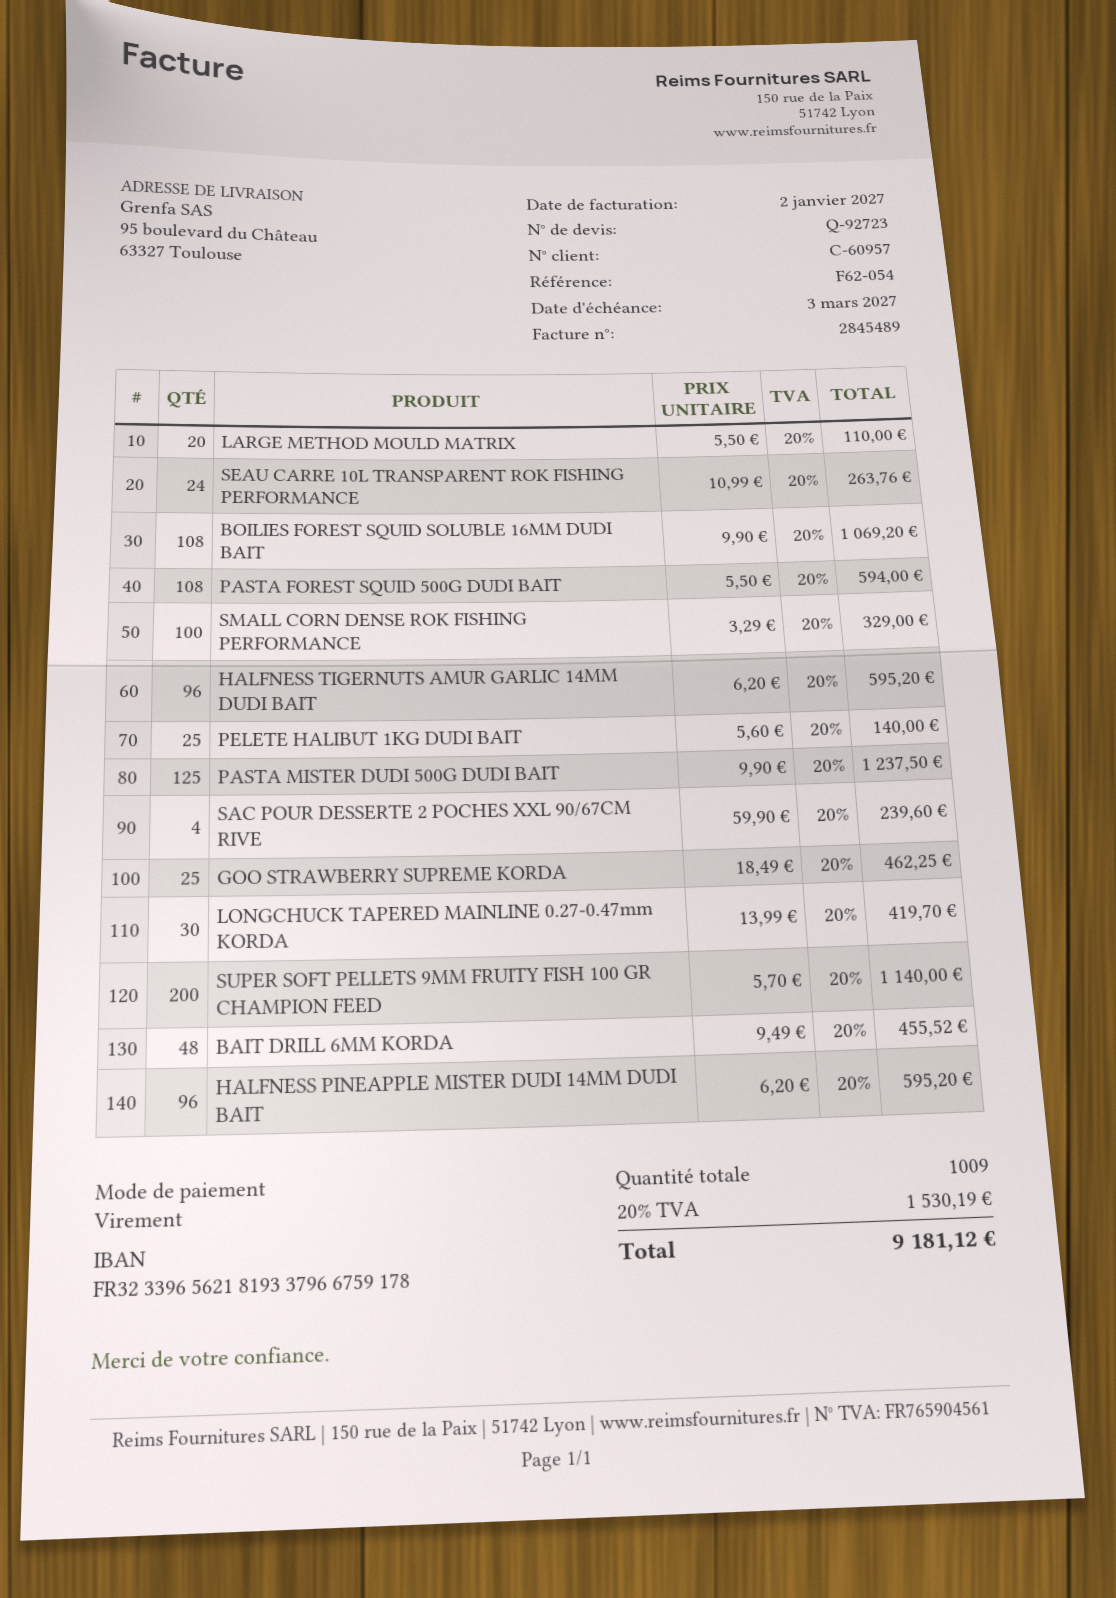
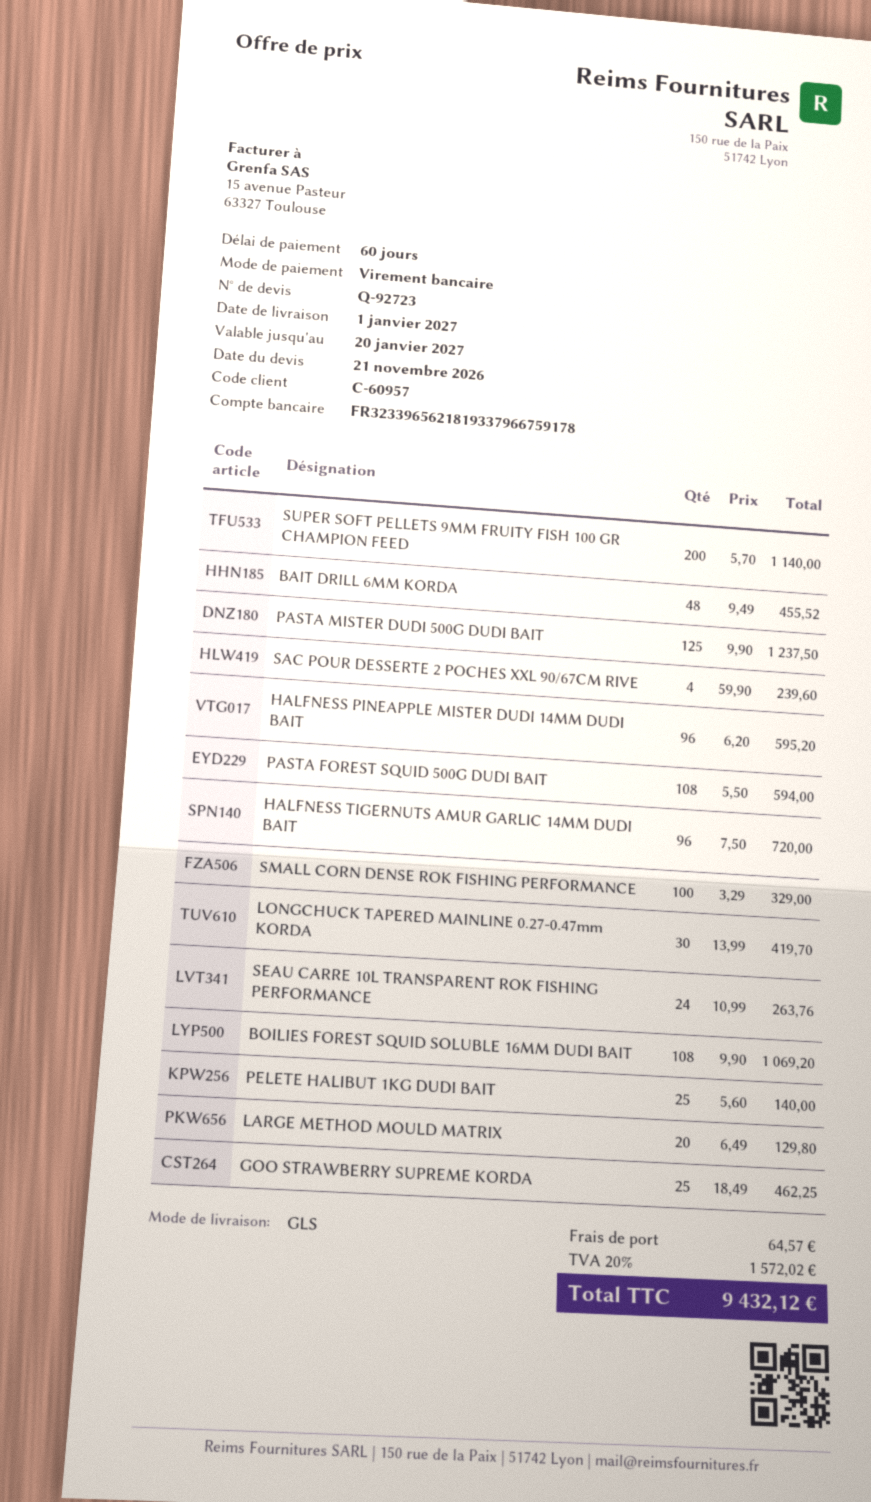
LARGE METHOD MOULD MATRIX: 20 x 5.50 = 110.00 -> 20 x 6.49 = 129.80
HALFNESS TIGERNUTS AMUR GARLIC 14MM DUDI BAIT: 96 x 6.20 = 595.20 -> 96 x 7.50 = 720.00
shipping: none -> 64.57
tax: 20% = 1530.19 -> 20% = 1572.02
total: 9181.12 -> 9432.12

